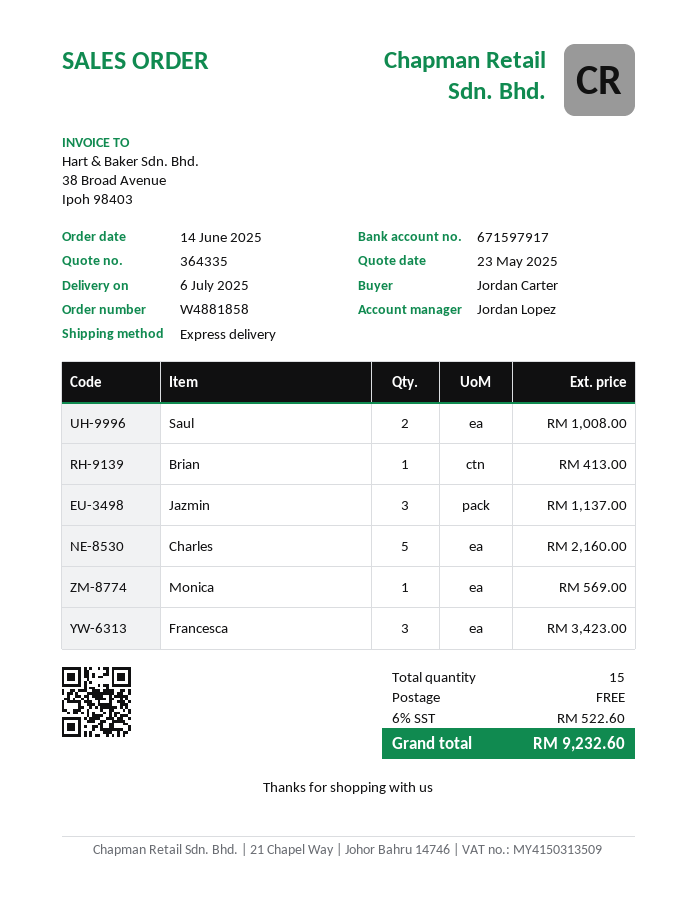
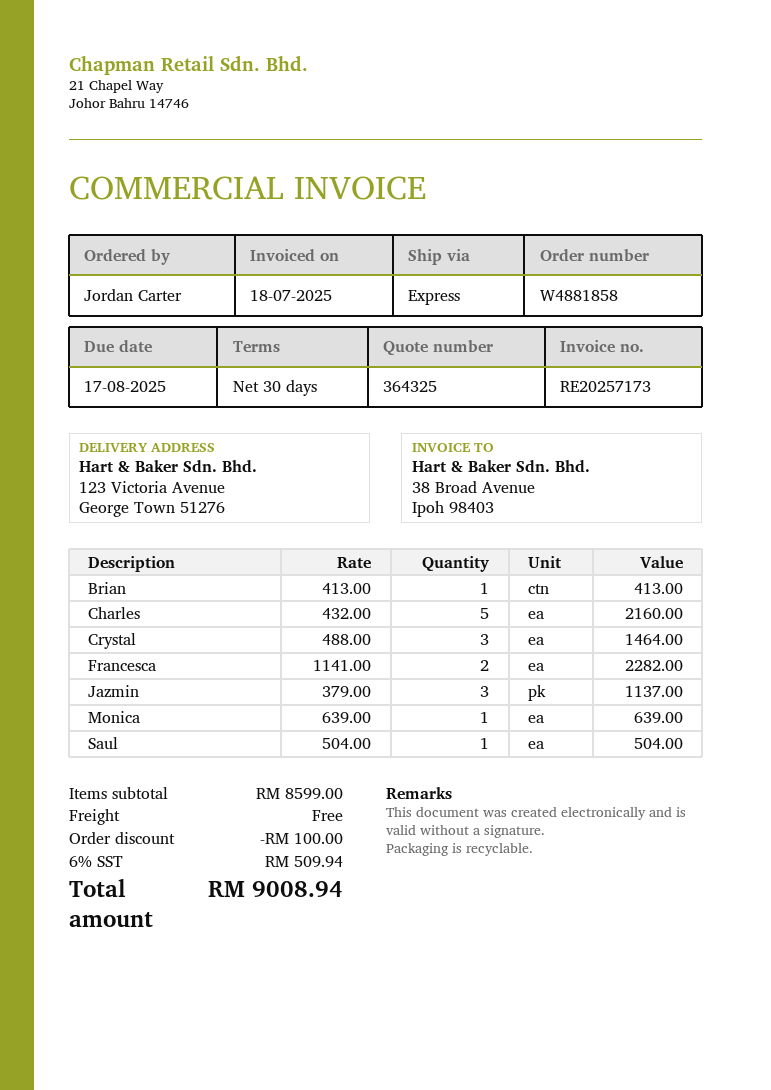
quote number: 364335 -> 364325
Saul: 2 for 1008.00 -> 1 for 504.00
Monica: 1 for 569.00 -> 1 for 639.00
Francesca: 3 for 3423.00 -> 2 for 2282.00
Crystal: none -> 3 for 1464.00
discount: none -> 100.00
tax: 6% = 522.60 -> 6% = 509.94
total: 9232.60 -> 9008.94

